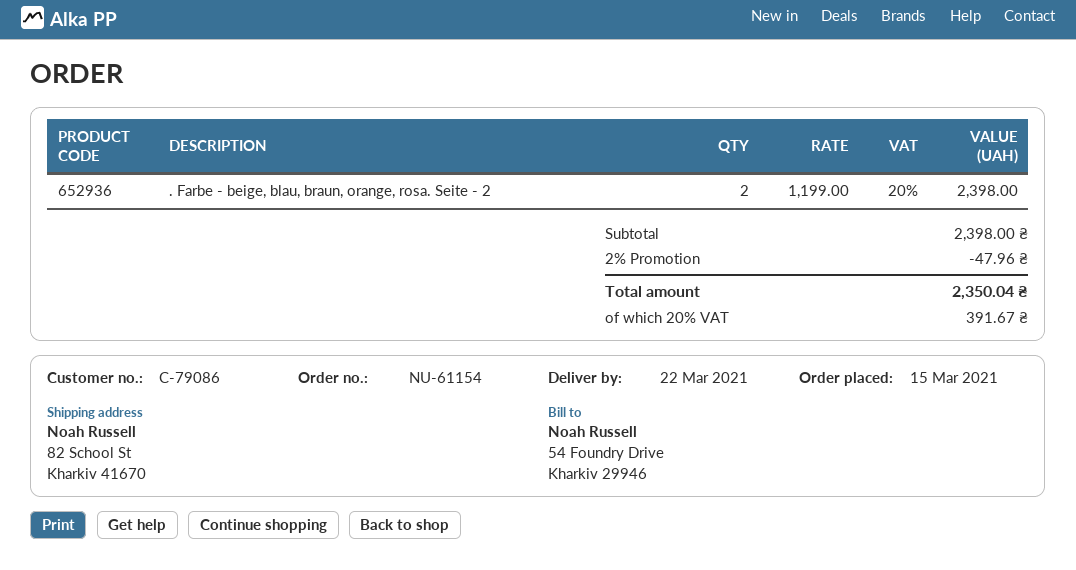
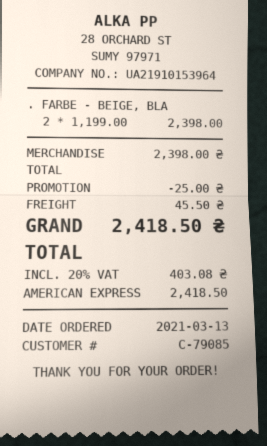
order date: 2021-03-15 -> 2021-03-13
customer number: C-79086 -> C-79085
discount: 47.96 -> 25.00
shipping: none -> 45.50
tax: 20% = 391.67 -> 20% = 403.08
total: 2350.04 -> 2418.50

